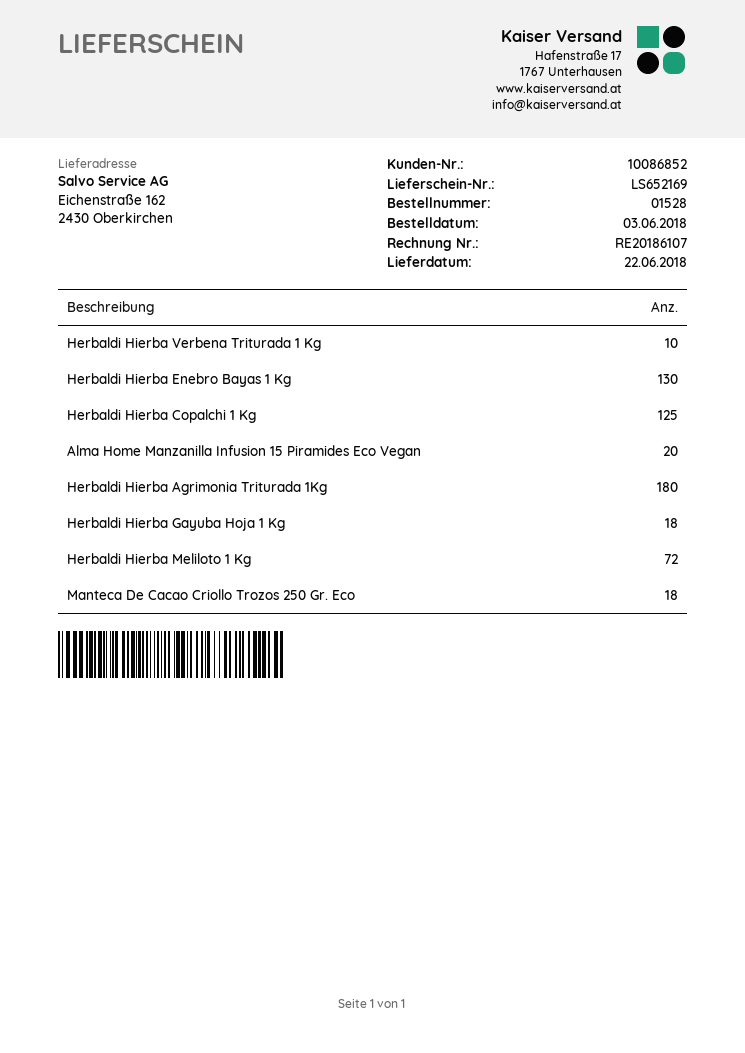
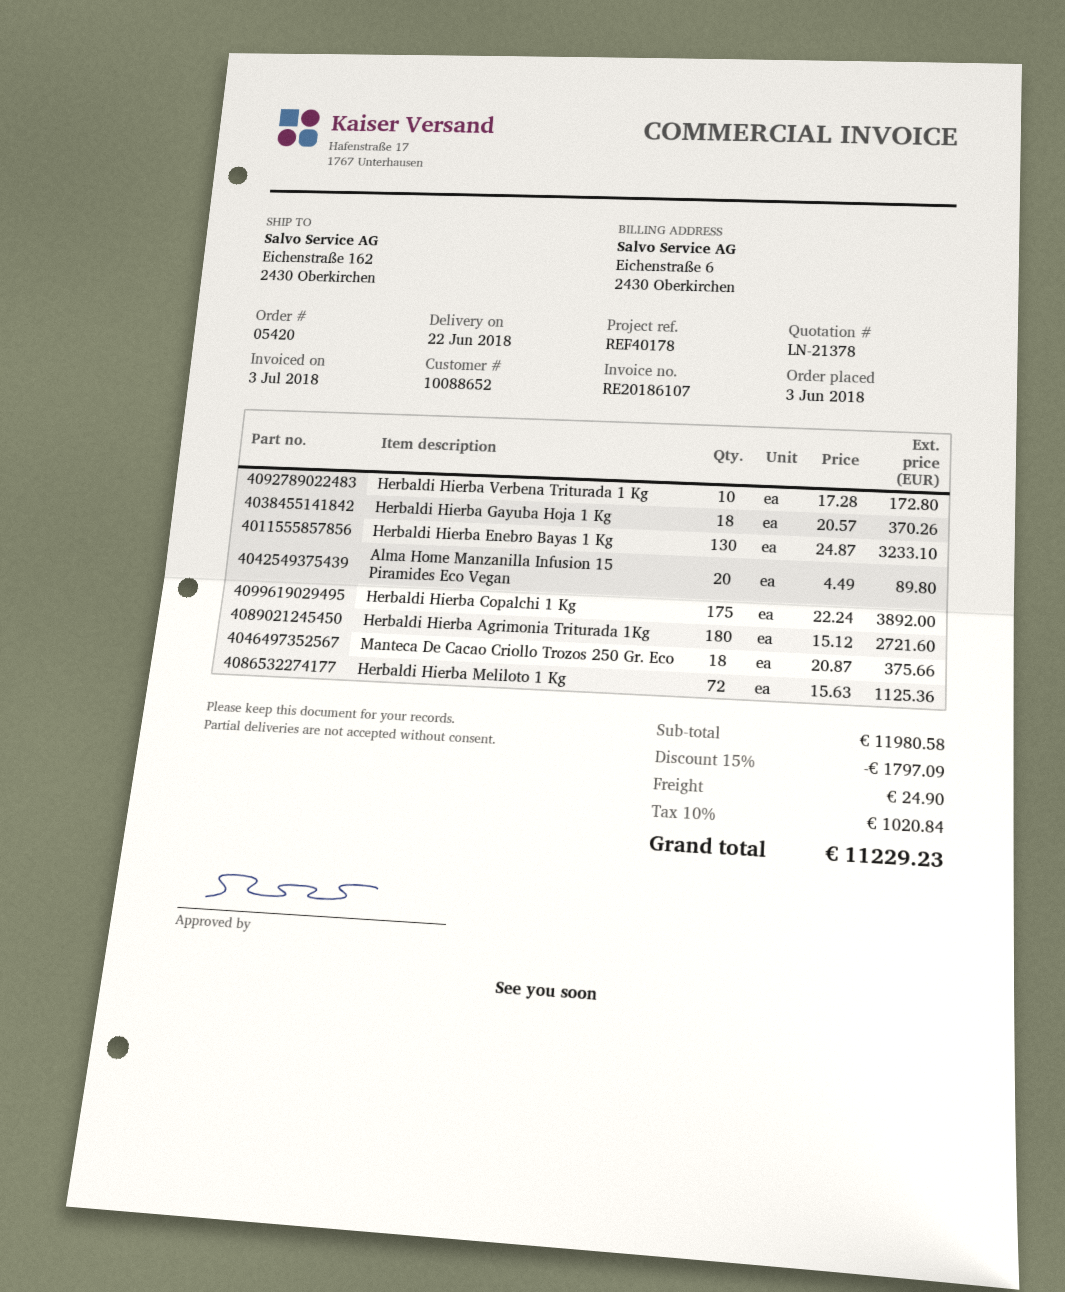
order number: 01528 -> 05420
customer number: 10086852 -> 10088652
Herbaldi Hierba Copalchi 1 Kg: 125 -> 175

